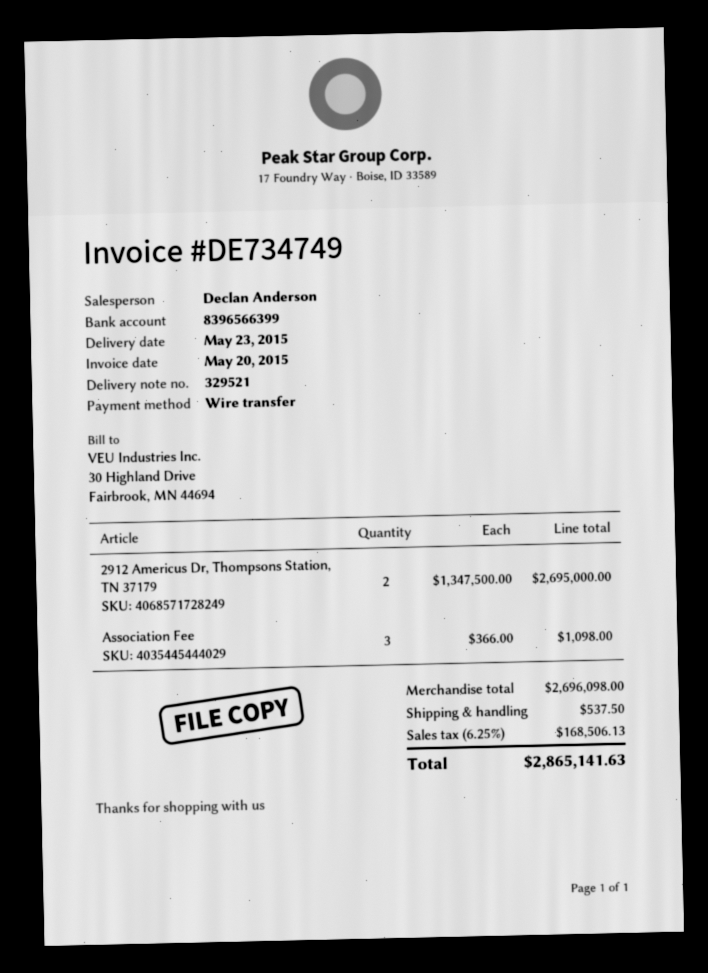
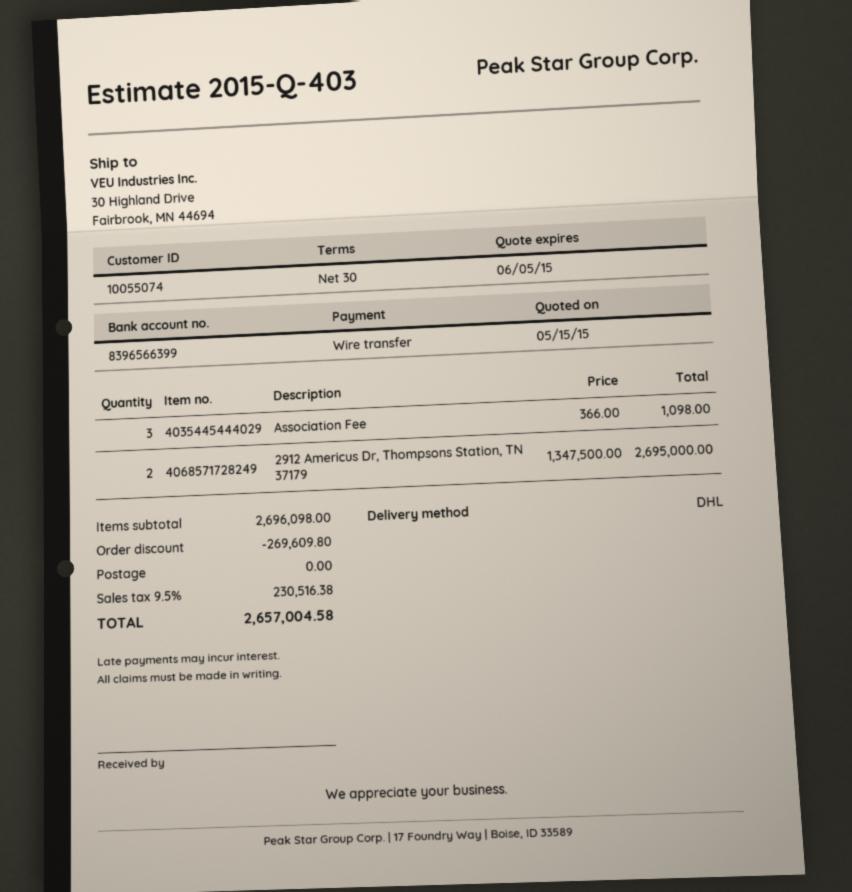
discount: none -> 269609.80
shipping: 537.50 -> 0.00
tax: 6.25% = 168506.13 -> 9.5% = 230516.38
total: 2865141.63 -> 2657004.58

